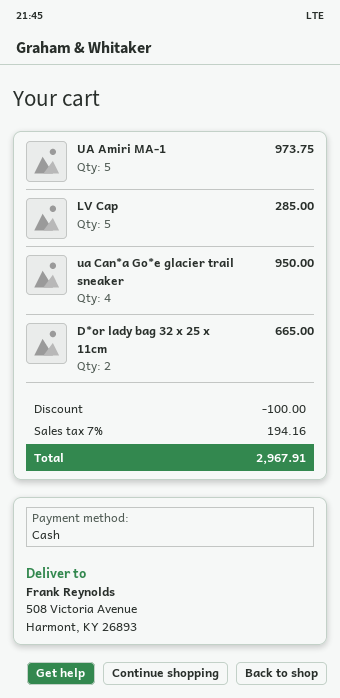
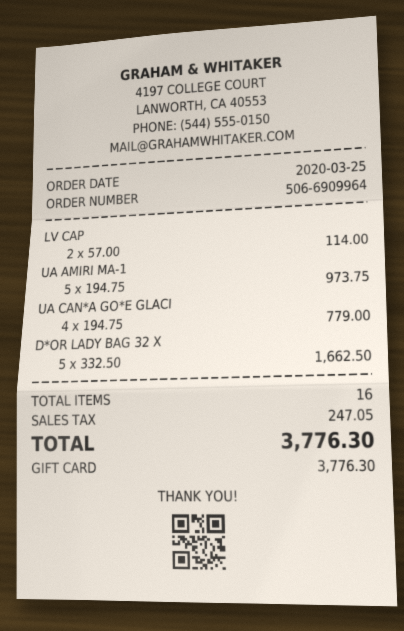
payment method: cash -> gift card
LV Cap: 5 for 285.00 -> 2 for 114.00
ua Can*a Go*e glacier trail sneaker: 4 for 950.00 -> 4 for 779.00
D*or lady bag 32 x 25 x 11cm: 2 for 665.00 -> 5 for 1662.50
discount: 100.00 -> none
tax: 194.16 -> 247.05
total: 2967.91 -> 3776.30

